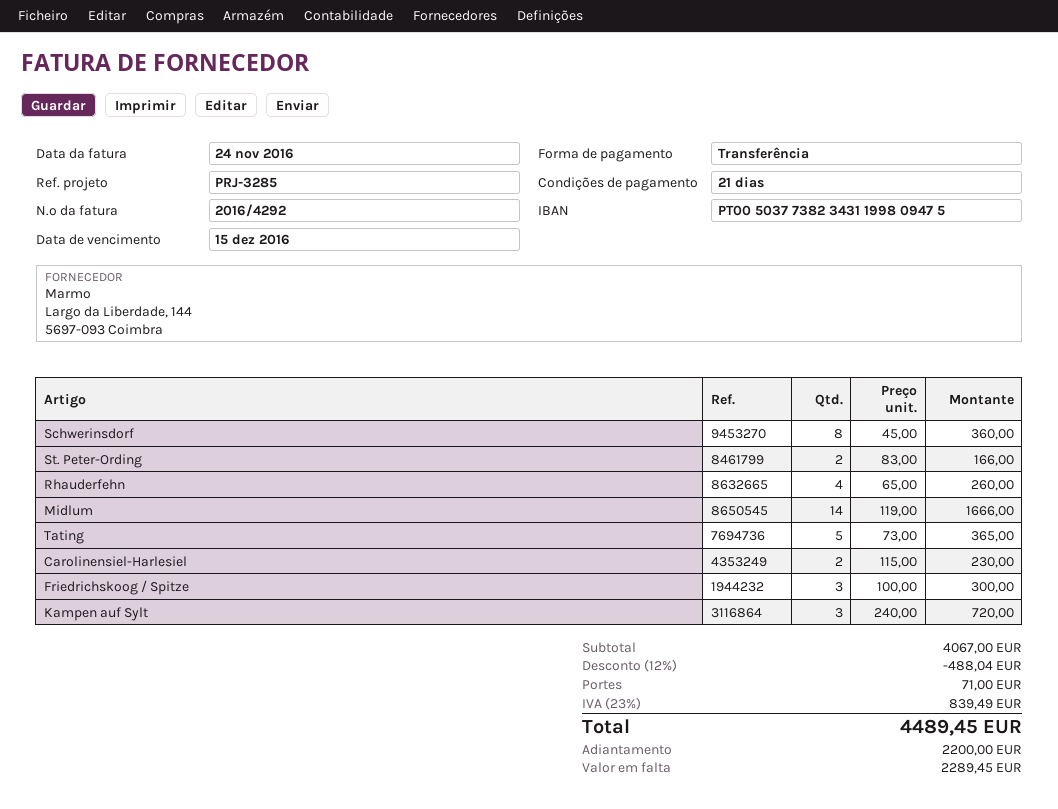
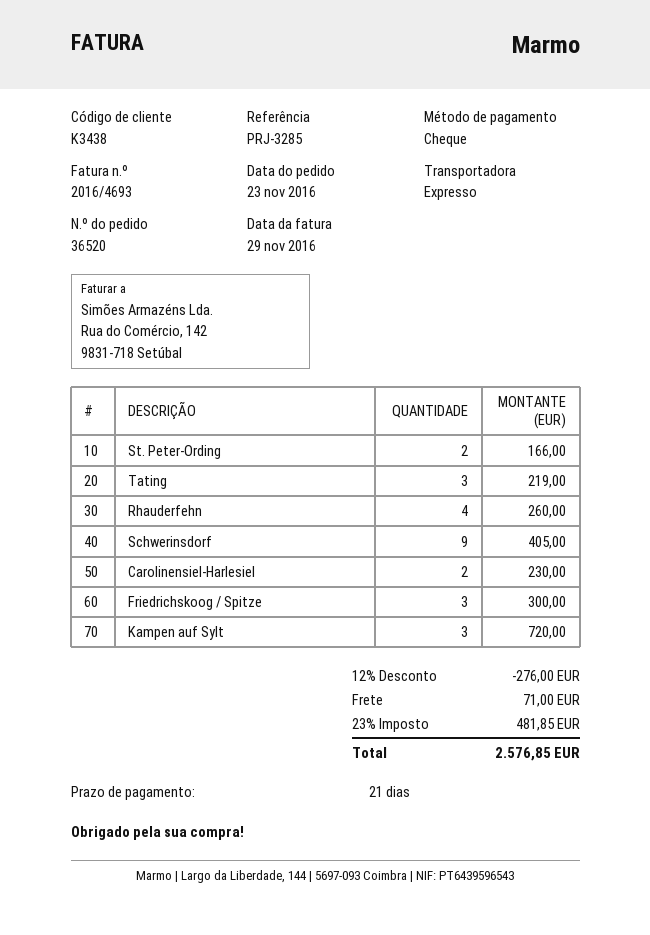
invoice number: 2016/4292 -> 2016/4693
invoice date: 2016-11-24 -> 2016-11-29
payment method: bank transfer -> cheque
Schwerinsdorf: 8 for 360.00 -> 9 for 405.00
Midlum: 14 for 1666.00 -> none
Tating: 5 for 365.00 -> 3 for 219.00
discount: 12% = 488.04 -> 12% = 276.00
tax: 23% = 839.49 -> 23% = 481.85
total: 4489.45 -> 2576.85

